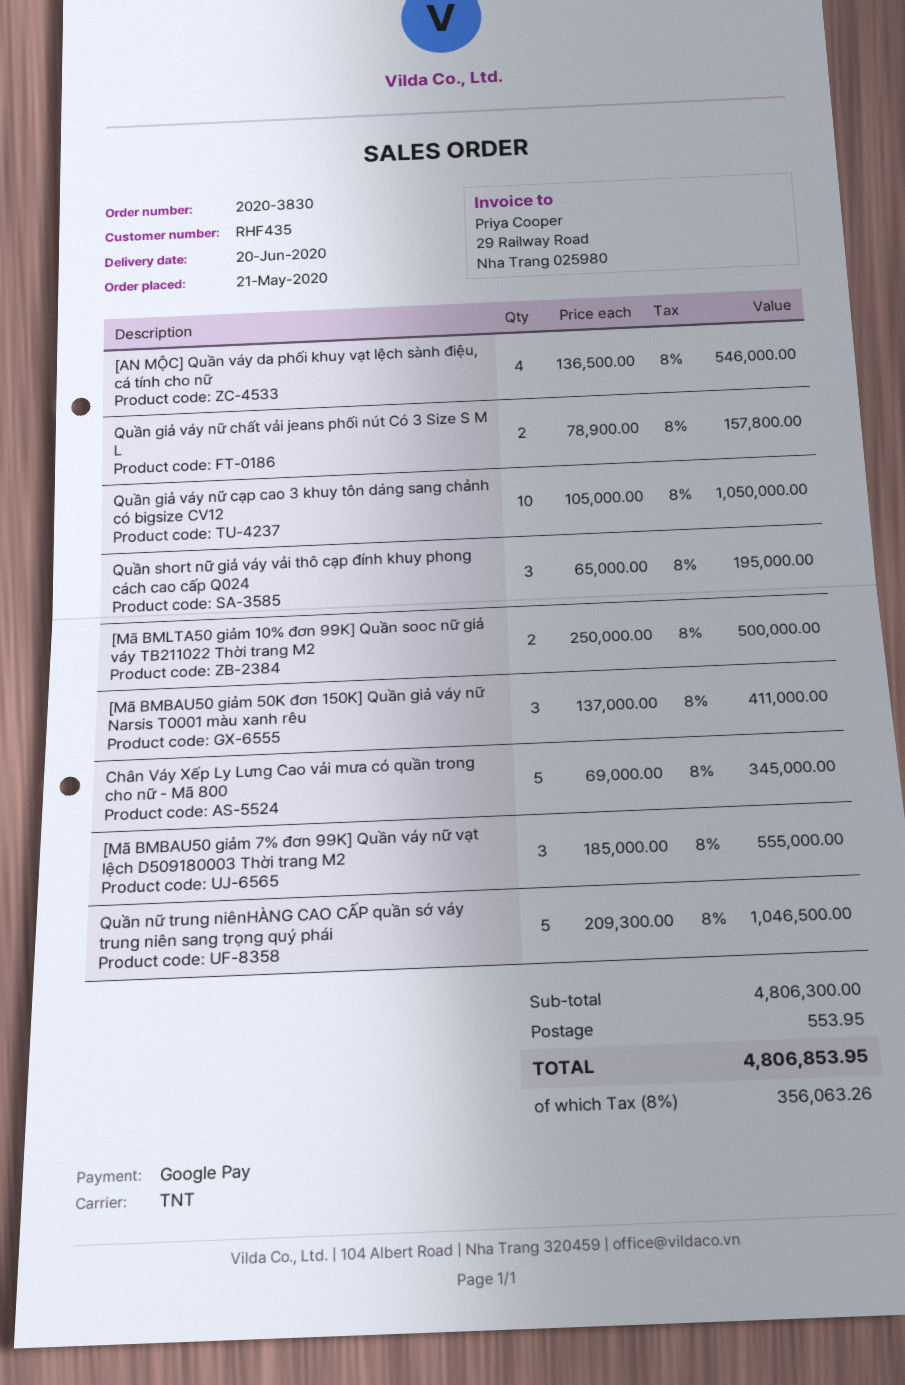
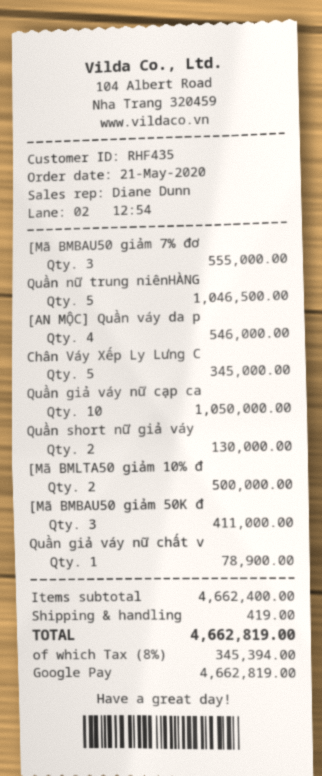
Quần giả váy nữ chất vải jeans phối nút Có 3 Size S M L: 2 for 157800.00 -> 1 for 78900.00
Quần short nữ giả váy vải thô cạp đính khuy phong cách cao cấp Q024: 3 for 195000.00 -> 2 for 130000.00
subtotal: 4806300.00 -> 4662400.00
shipping: 553.95 -> 419.00
tax: 8% = 356063.26 -> 8% = 345394.00
total: 4806853.95 -> 4662819.00

